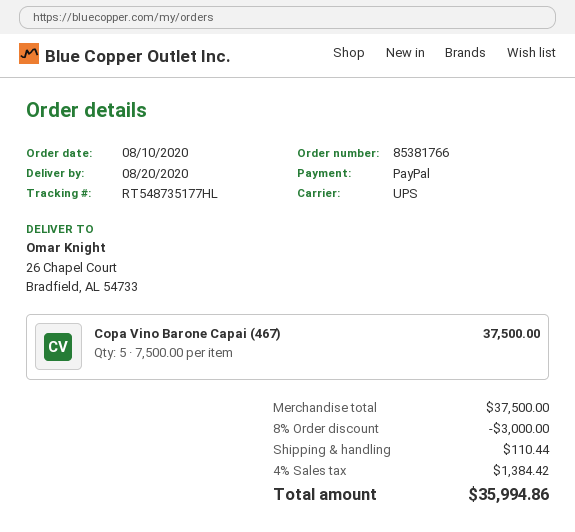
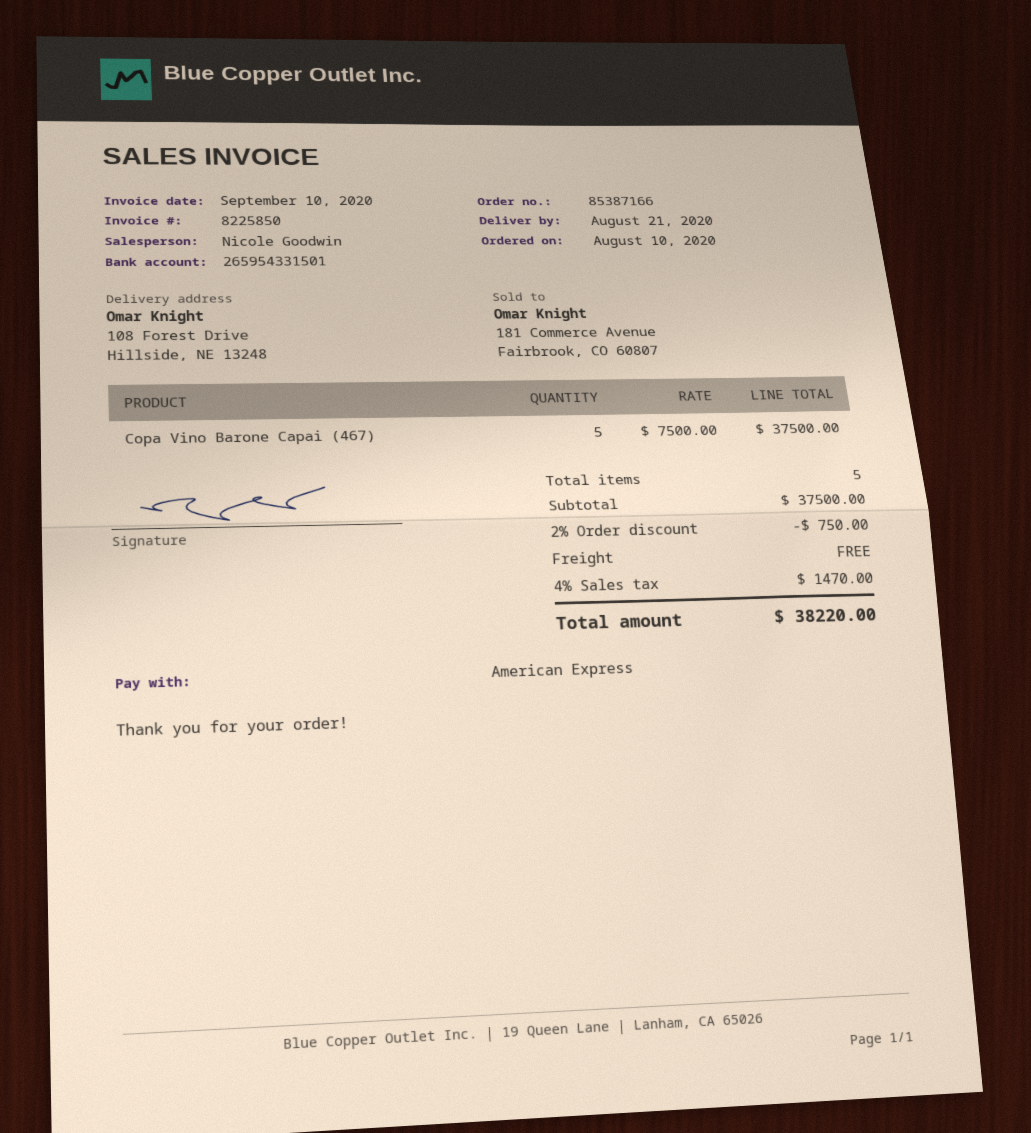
order number: 85381766 -> 85387166
delivery date: 2020-08-20 -> 2020-08-21
payment method: PayPal -> American Express
ship to: 26 Chapel Court, Bradfield, AL 54733 -> 108 Forest Drive, Hillside, NE 13248
discount: 8% = 3000.00 -> 2% = 750.00
shipping: 110.44 -> 0.00
tax: 4% = 1384.42 -> 4% = 1470.00
total: 35994.86 -> 38220.00

